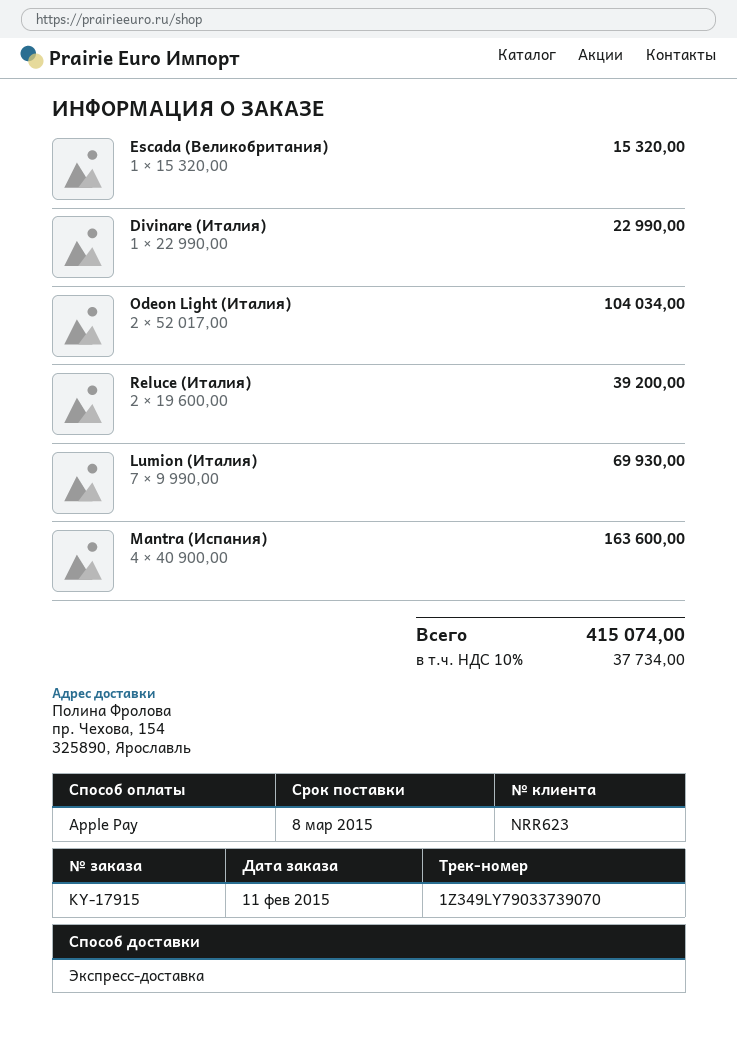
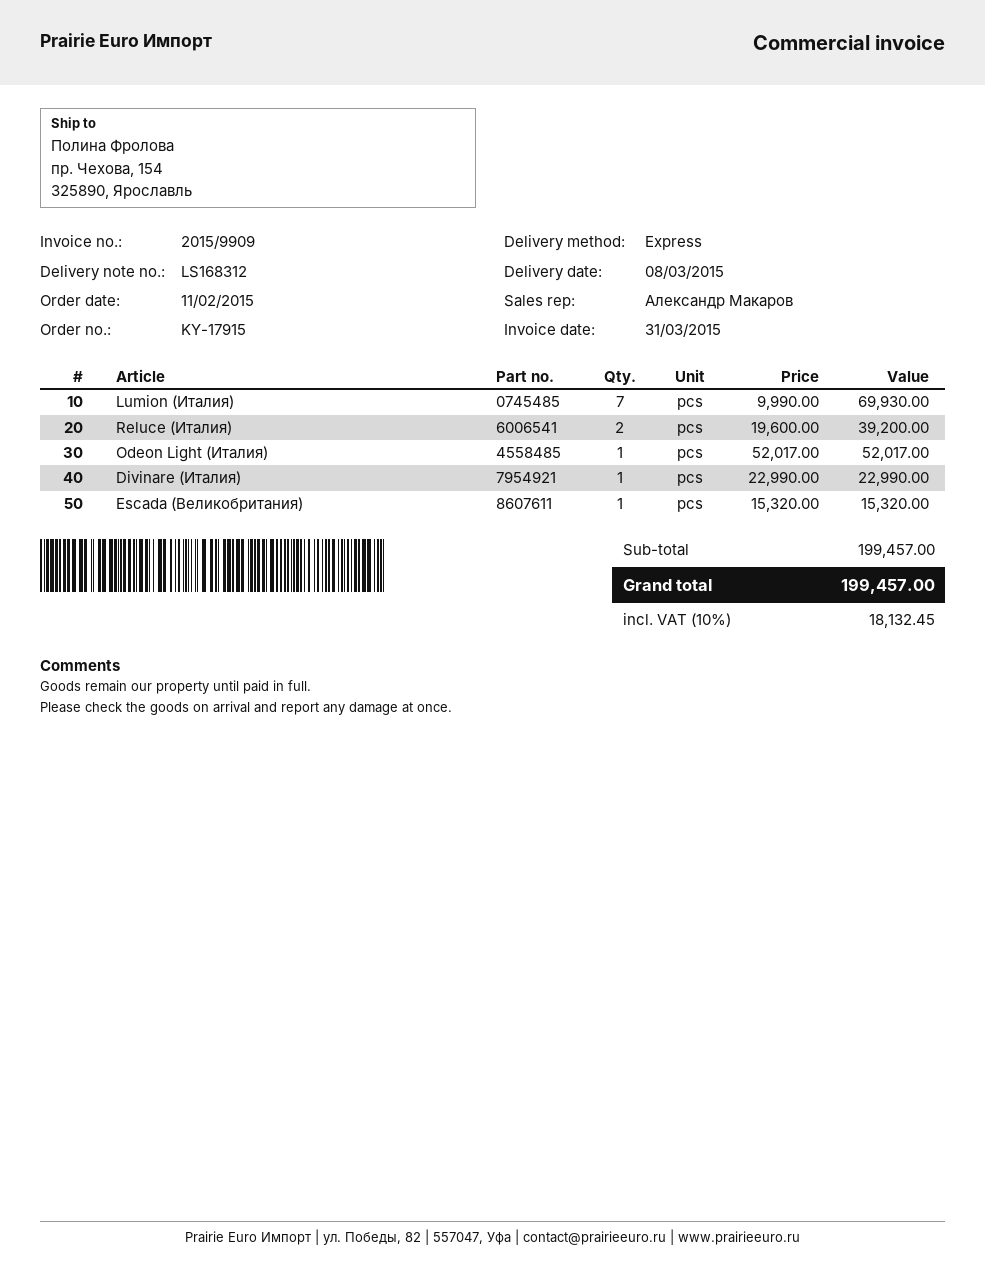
Odeon Light (Италия): 2 x 52017.00 = 104034.00 -> 1 x 52017.00 = 52017.00
Mantra (Испания): 4 x 40900.00 = 163600.00 -> none
tax: 10% = 37734.00 -> 10% = 18132.45
total: 415074.00 -> 199457.00

